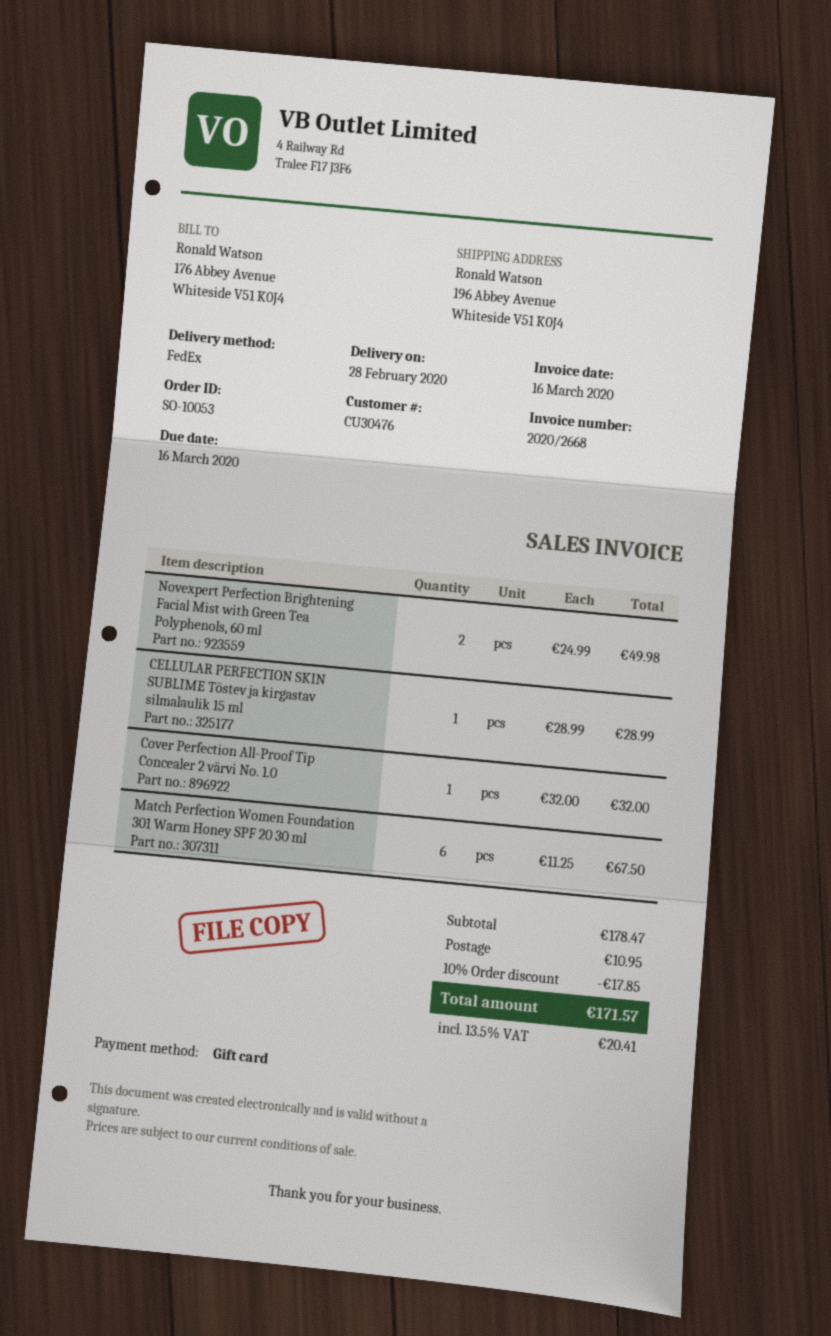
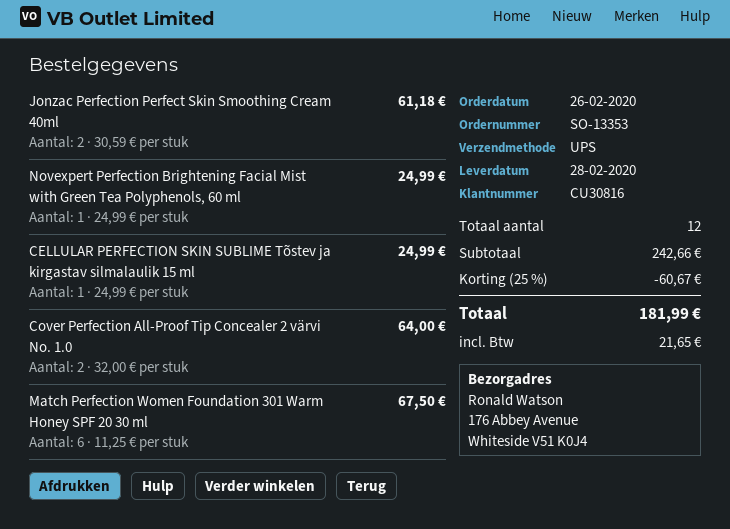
order number: SO-10053 -> SO-13353
customer number: CU30476 -> CU30816
shipping method: FedEx -> UPS
ship to: 196 Abbey Avenue, Whiteside V51 K0J4 -> 176 Abbey Avenue, Whiteside V51 K0J4
Novexpert Perfection Brightening Facial Mist with Green Tea Polyphenols, 60 ml: 2 x 24.99 = 49.98 -> 1 x 24.99 = 24.99
CELLULAR PERFECTION SKIN SUBLIME Tõstev ja kirgastav silmalaulik 15 ml: 1 x 28.99 = 28.99 -> 1 x 24.99 = 24.99
Cover Perfection All-Proof Tip Concealer 2 värvi No. 1.0: 1 x 32.00 = 32.00 -> 2 x 32.00 = 64.00
Jonzac Perfection Perfect Skin Smoothing Cream 40ml: none -> 2 x 30.59 = 61.18
subtotal: 178.47 -> 242.66
discount: 10% = 17.85 -> 25% = 60.67
shipping: 10.95 -> none
tax: 20.41 -> 21.65
total: 171.57 -> 181.99

